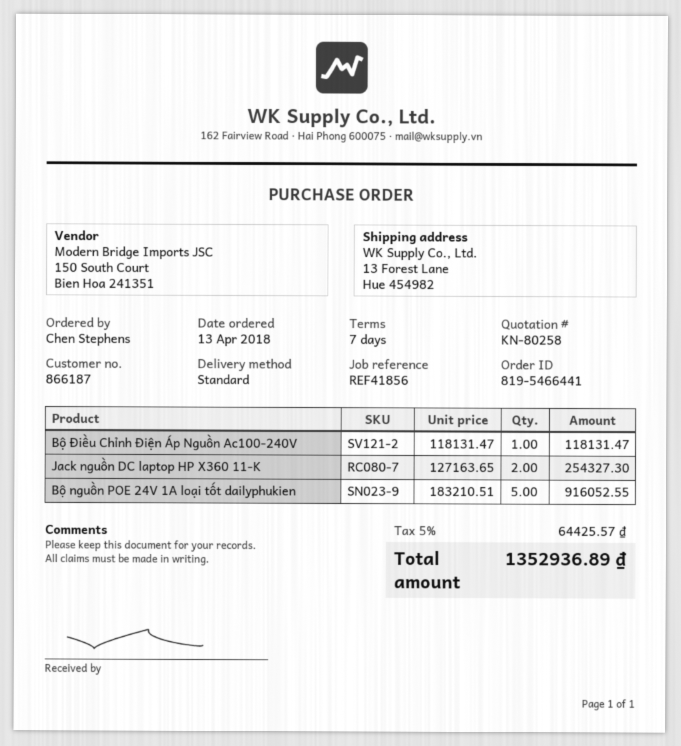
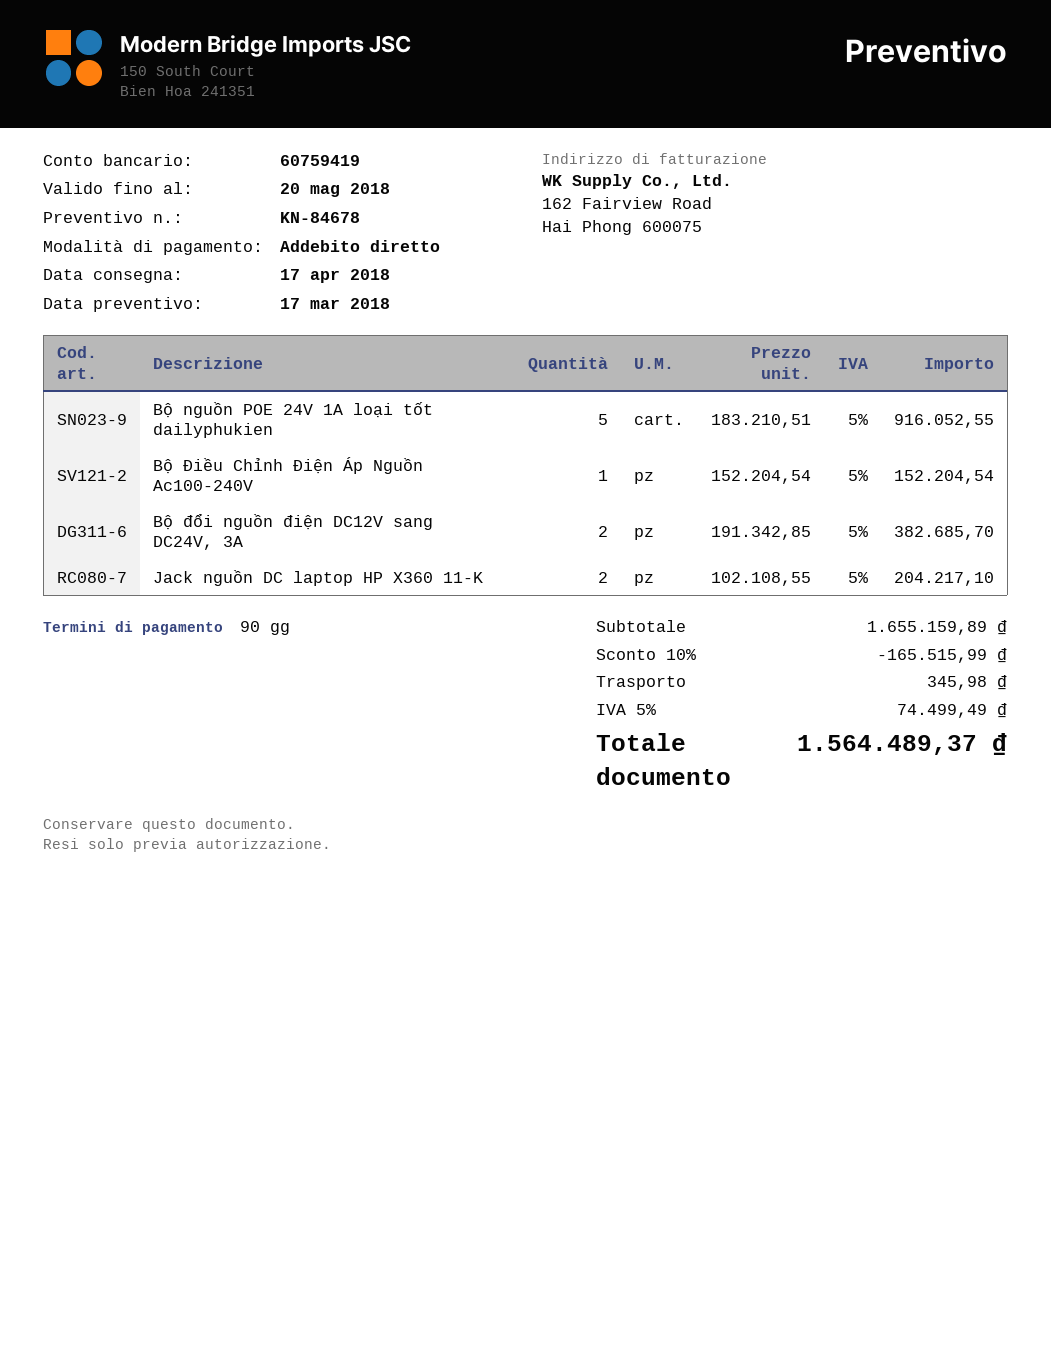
quote number: KN-80258 -> KN-84678
payment terms: 7 days -> 90 days
Bộ Điều Chỉnh Điện Áp Nguồn Ac100-240V: 1 x 118131.47 = 118131.47 -> 1 x 152204.54 = 152204.54
Jack nguồn DC laptop HP X360 11-K: 2 x 127163.65 = 254327.30 -> 2 x 102108.55 = 204217.10
Bộ đổi nguồn điện DC12V sang DC24V, 3A: none -> 2 x 191342.85 = 382685.70
discount: none -> 10% = 165515.99
shipping: none -> 345.98
tax: 5% = 64425.57 -> 5% = 74499.49
total: 1352936.89 -> 1564489.37

